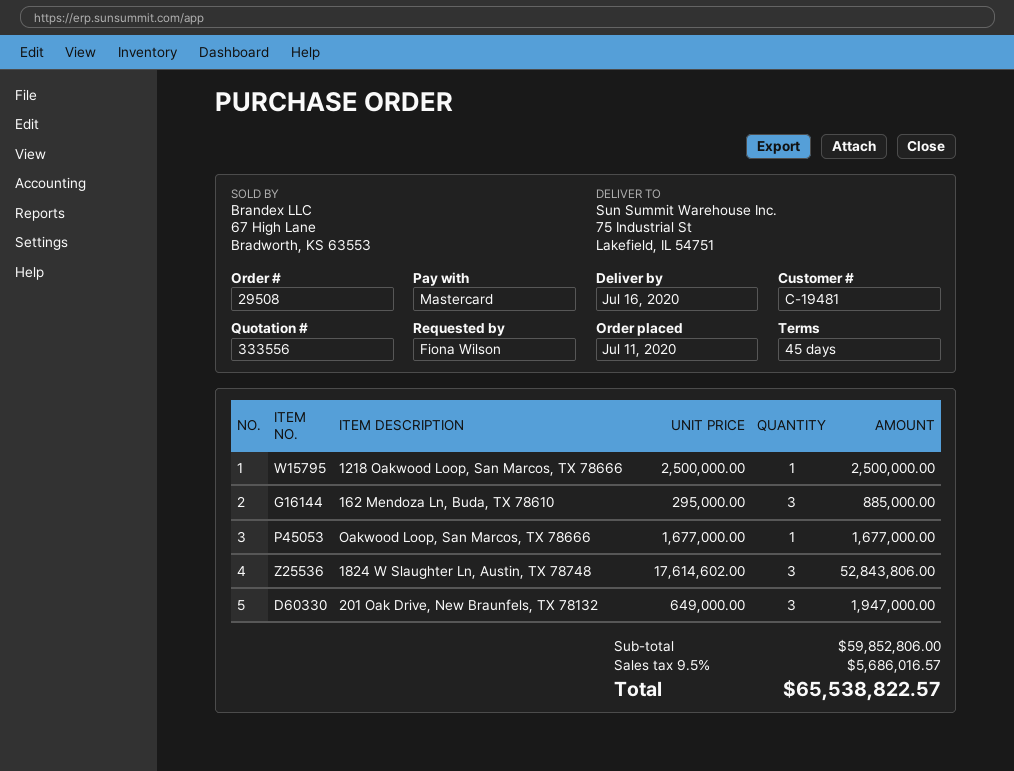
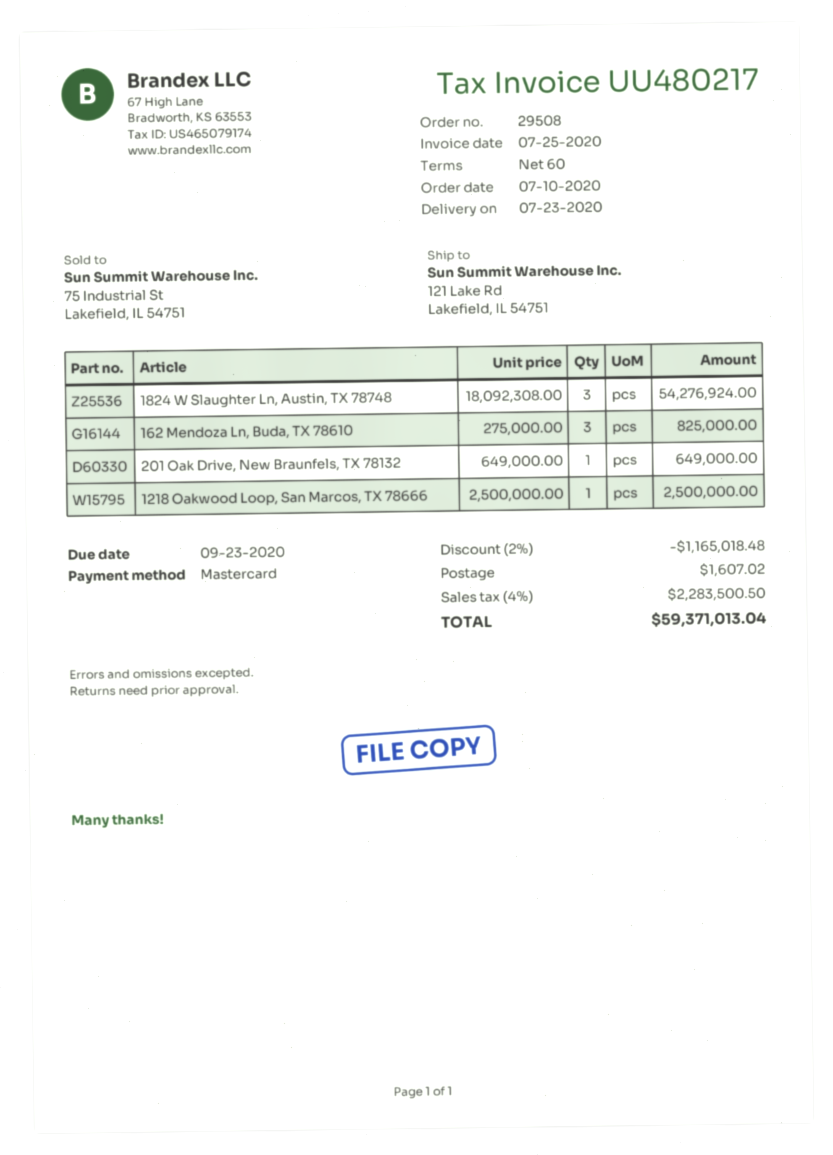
order date: 2020-07-11 -> 2020-07-10
delivery date: 2020-07-16 -> 2020-07-23
payment terms: 45 days -> 60 days
ship to: 75 Industrial St, Lakefield, IL 54751 -> 121 Lake Rd, Lakefield, IL 54751
162 Mendoza Ln, Buda, TX 78610: 3 x 295000.00 = 885000.00 -> 3 x 275000.00 = 825000.00
Oakwood Loop, San Marcos, TX 78666: 1 x 1677000.00 = 1677000.00 -> none
1824 W Slaughter Ln, Austin, TX 78748: 3 x 17614602.00 = 52843806.00 -> 3 x 18092308.00 = 54276924.00
201 Oak Drive, New Braunfels, TX 78132: 3 x 649000.00 = 1947000.00 -> 1 x 649000.00 = 649000.00
discount: none -> 2% = 1165018.48
shipping: none -> 1607.02
tax: 9.5% = 5686016.57 -> 4% = 2283500.50
total: 65538822.57 -> 59371013.04

